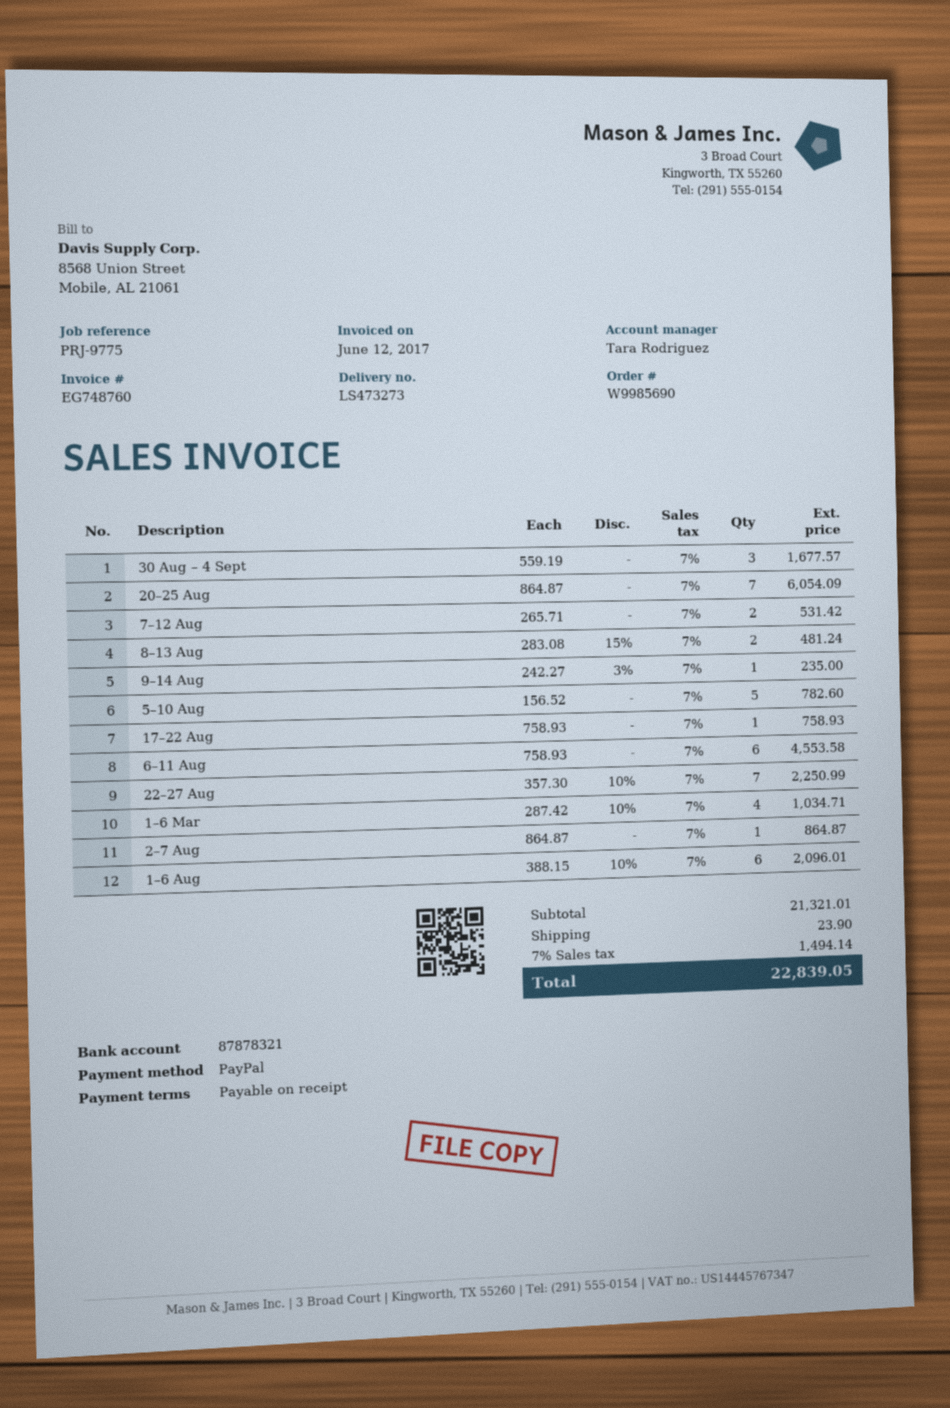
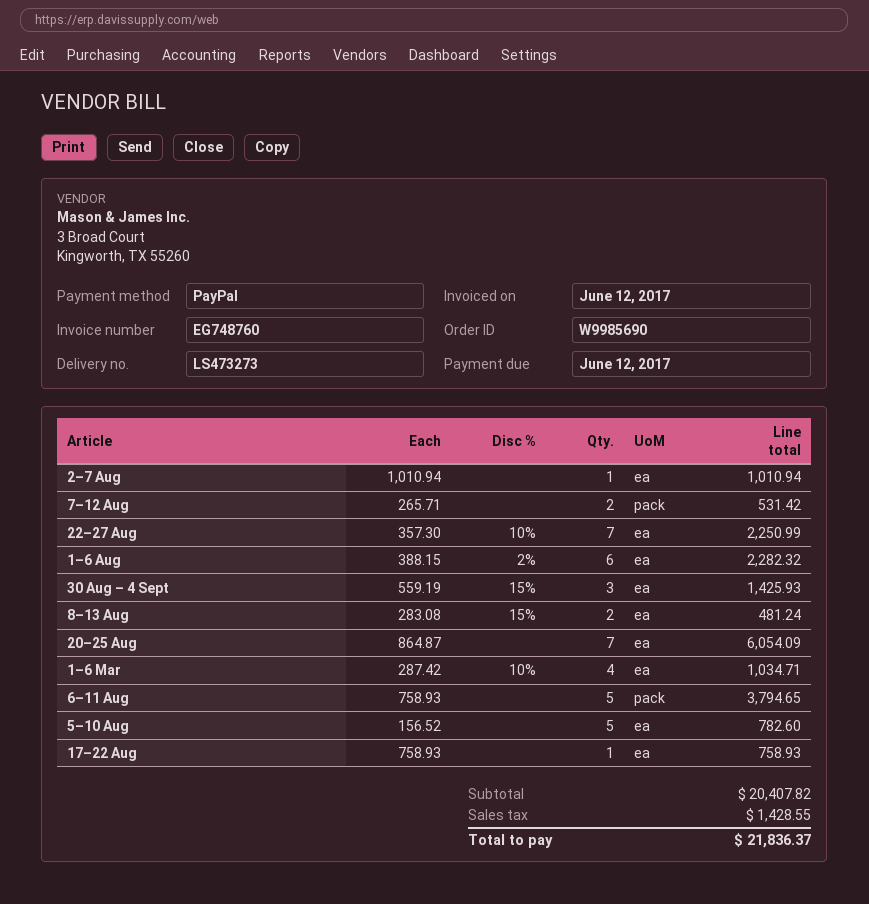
30 Aug – 4 Sept: 3 x 559.19 = 1677.57 -> 3 x 559.19 - 15% = 1425.93
9–14 Aug: 1 x 242.27 - 3% = 235.00 -> none
6–11 Aug: 6 x 758.93 = 4553.58 -> 5 x 758.93 = 3794.65
2–7 Aug: 1 x 864.87 = 864.87 -> 1 x 1010.94 = 1010.94
1–6 Aug: 6 x 388.15 - 10% = 2096.01 -> 6 x 388.15 - 2% = 2282.32
subtotal: 21321.01 -> 20407.82
shipping: 23.90 -> none
tax: 1494.14 -> 1428.55
total: 22839.05 -> 21836.37

